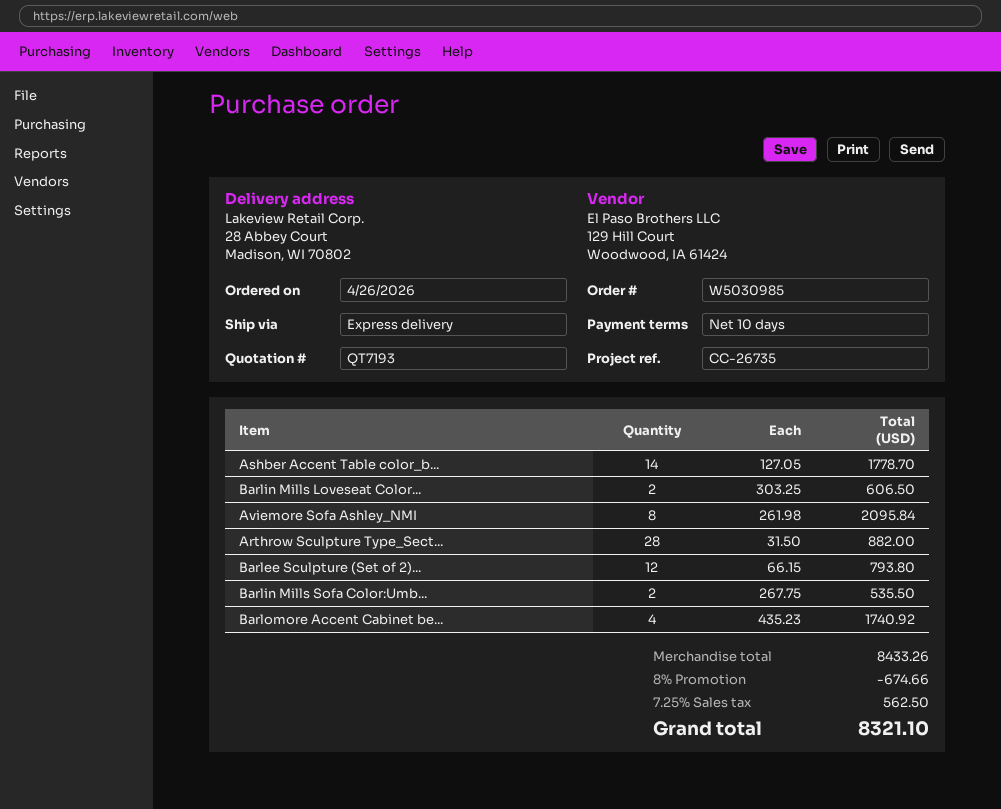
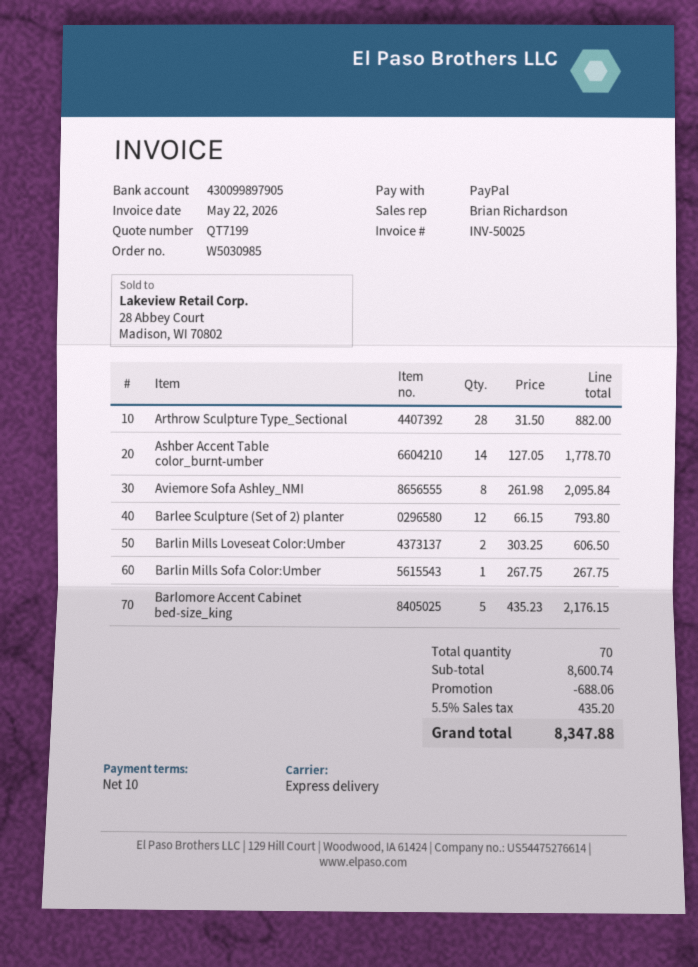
quote number: QT7193 -> QT7199
Barlin Mills Sofa Color:Umb...: 2 x 267.75 = 535.50 -> 1 x 267.75 = 267.75
Barlomore Accent Cabinet be...: 4 x 435.23 = 1740.92 -> 5 x 435.23 = 2176.15
subtotal: 8433.26 -> 8600.74
discount: 674.66 -> 688.06
tax: 7.25% = 562.50 -> 5.5% = 435.20
total: 8321.10 -> 8347.88

